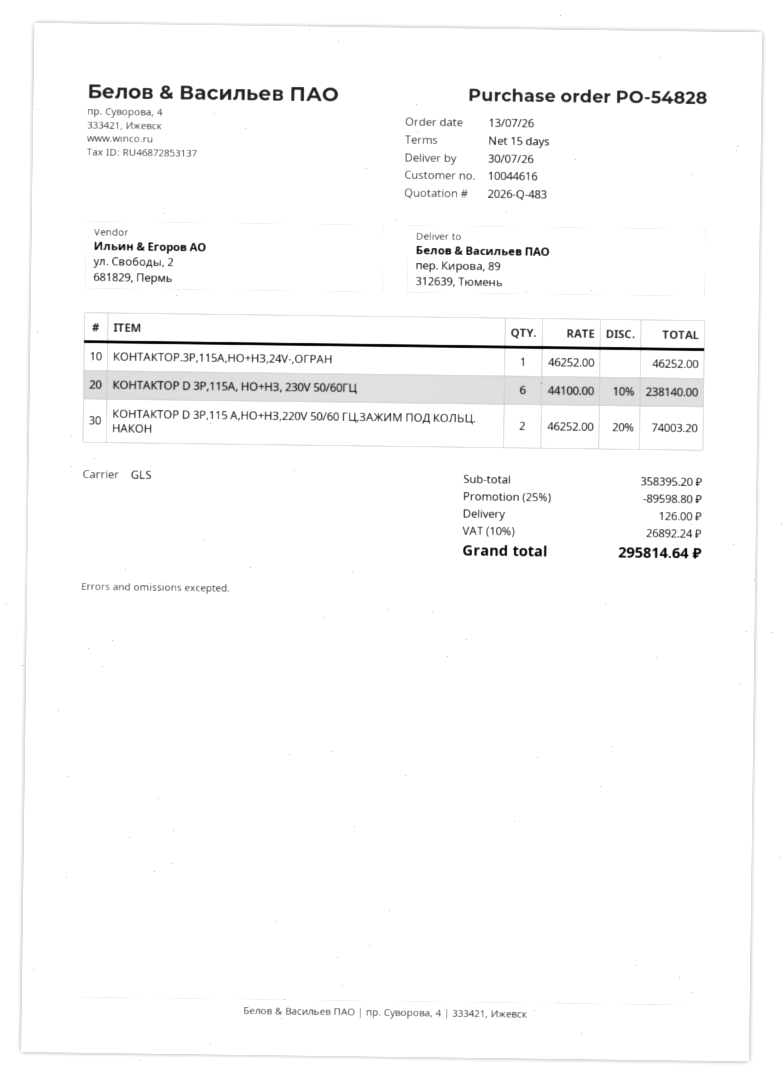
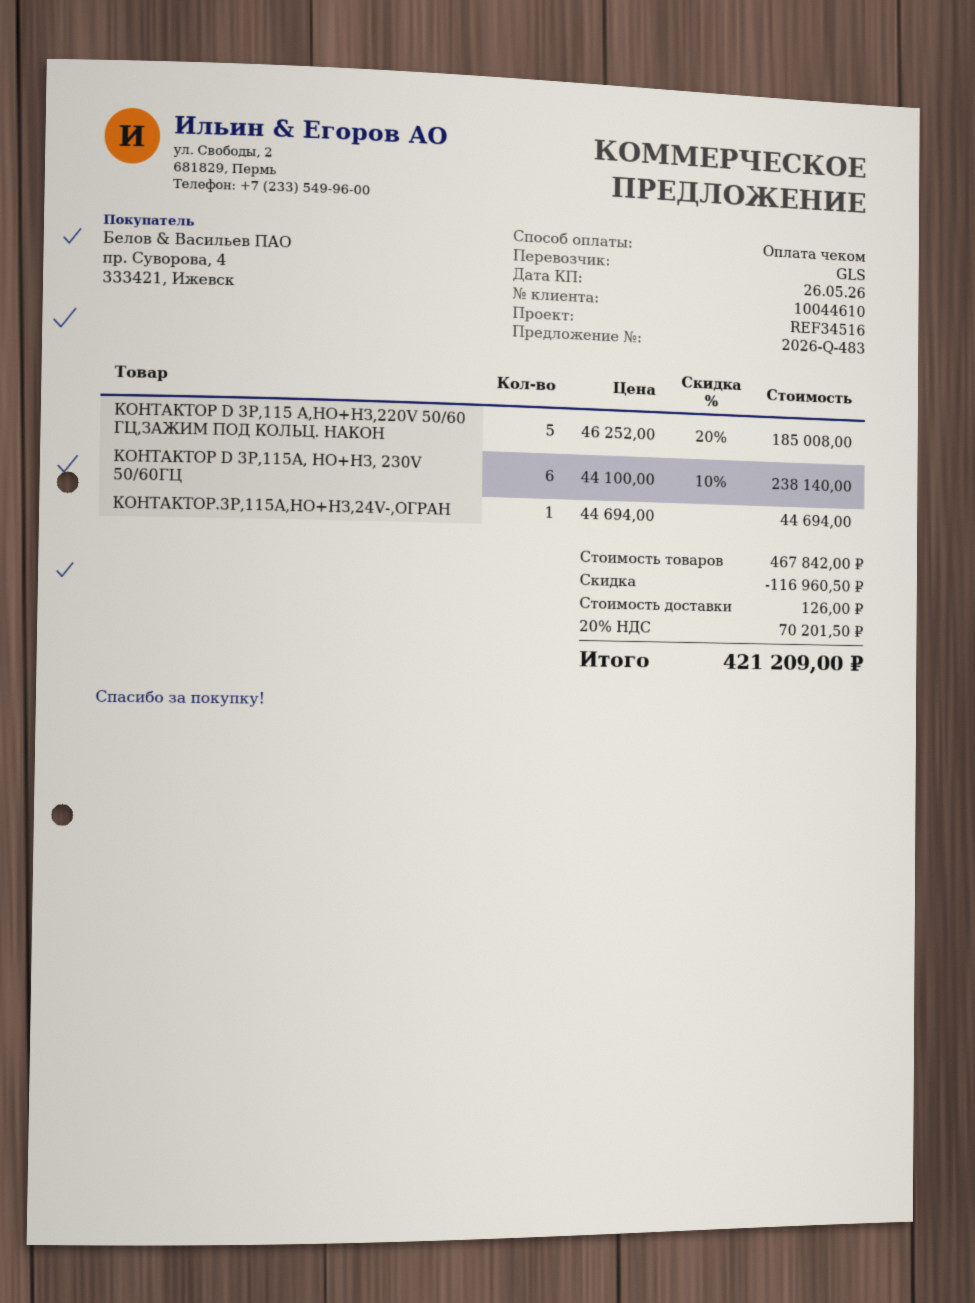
customer number: 10044616 -> 10044610
КОНТАКТОР.3Р,115A,НО+НЗ,24V-,ОГРАН: 1 x 46252.00 = 46252.00 -> 1 x 44694.00 = 44694.00
КОНТАКТОР D 3Р,115 A,НО+НЗ,220V 50/60 ГЦ,ЗАЖИМ ПОД КОЛЬЦ. НАКОН: 2 x 46252.00 - 20% = 74003.20 -> 5 x 46252.00 - 20% = 185008.00
subtotal: 358395.20 -> 467842.00
discount: 89598.80 -> 116960.50
tax: 10% = 26892.24 -> 20% = 70201.50
total: 295814.64 -> 421209.00

